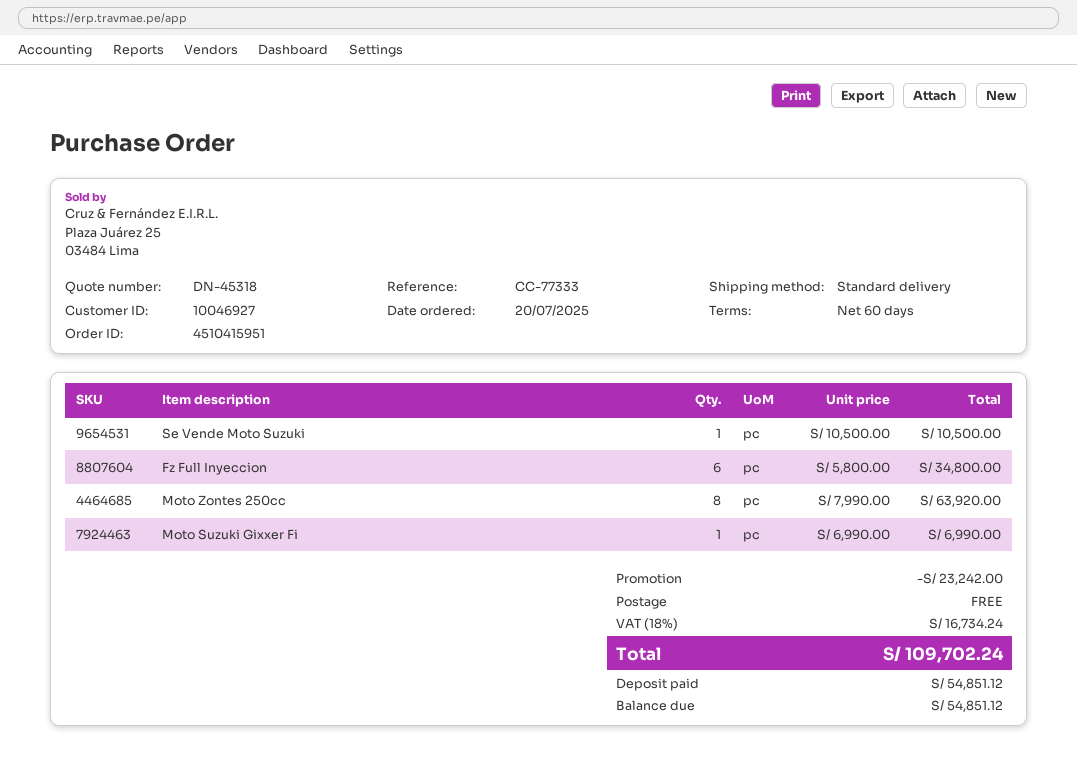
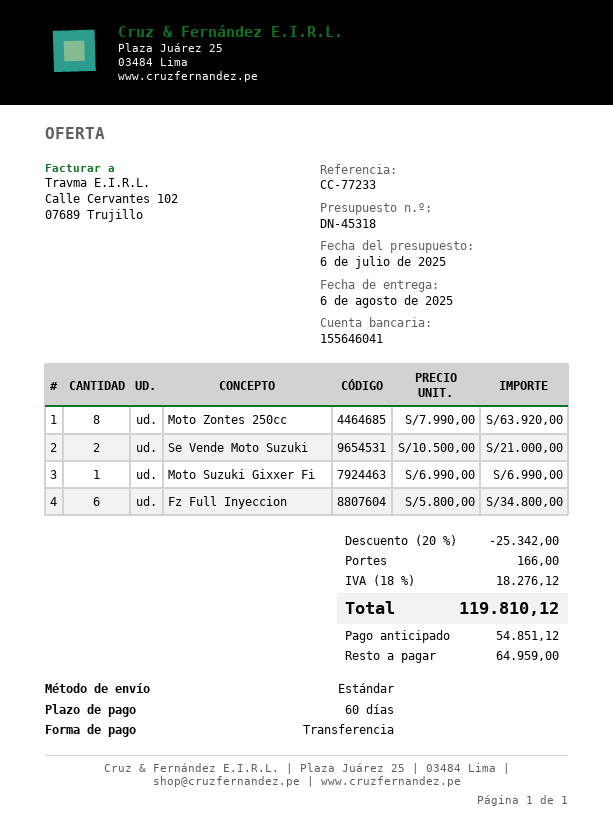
reference: CC-77333 -> CC-77233
Se Vende Moto Suzuki: 1 x 10500.00 = 10500.00 -> 2 x 10500.00 = 21000.00
discount: 23242.00 -> 25342.00
shipping: 0.00 -> 166.00
tax: 18% = 16734.24 -> 18% = 18276.12
total: 109702.24 -> 119810.12
balance: 54851.12 -> 64959.00

